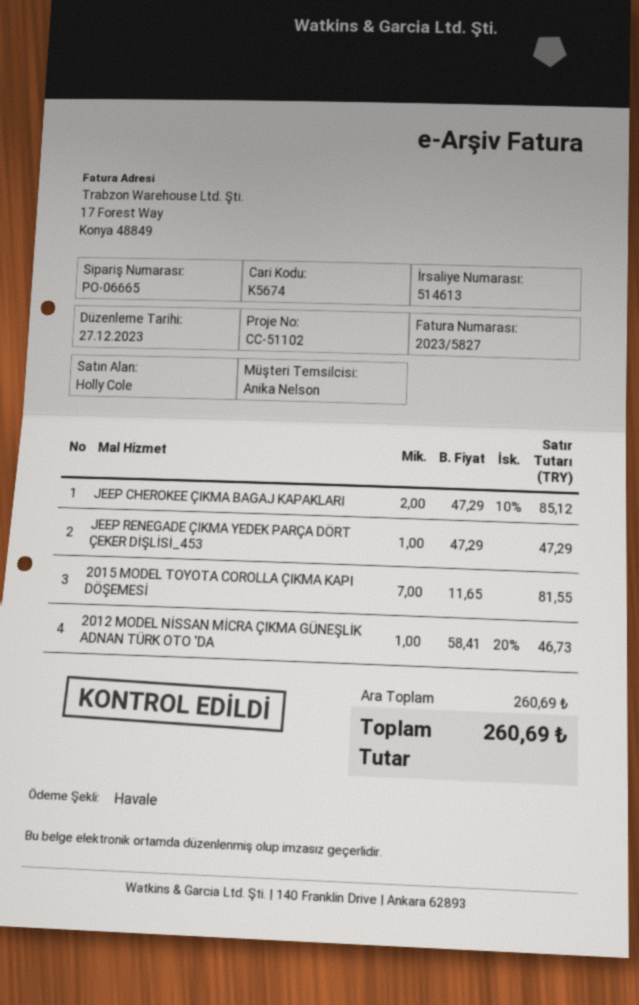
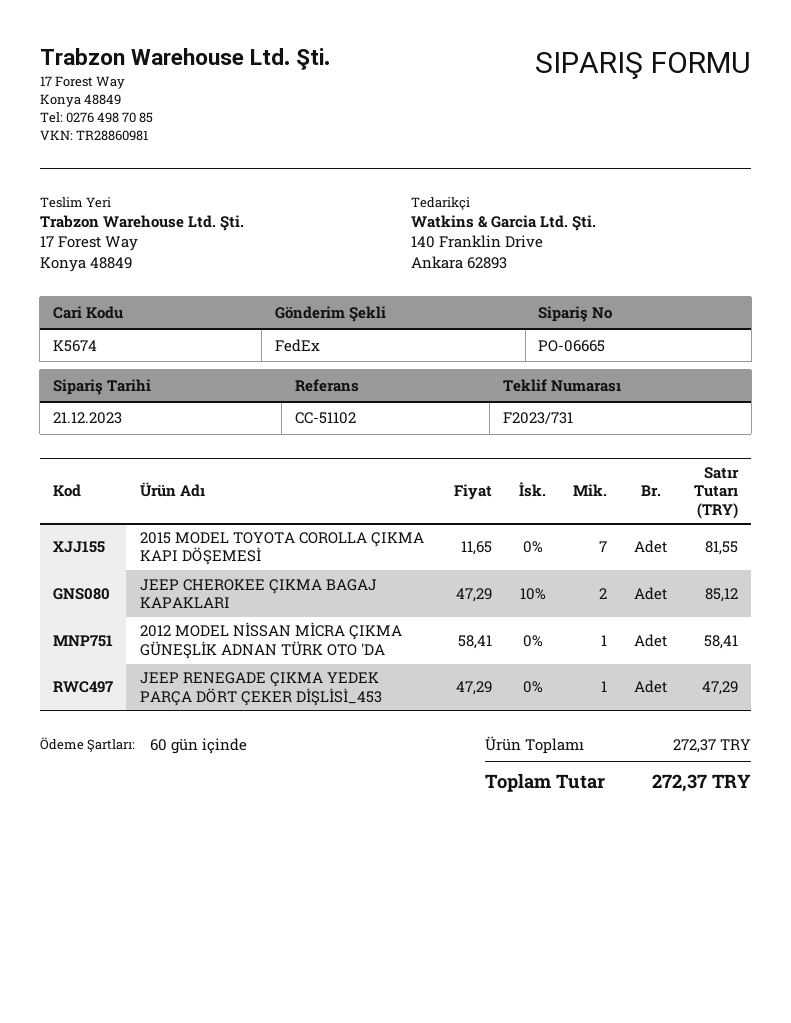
2012 MODEL NİSSAN MİCRA ÇIKMA GÜNEŞLİK ADNAN TÜRK OTO 'DA: 1 x 58.41 - 20% = 46.73 -> 1 x 58.41 = 58.41
subtotal: 260.69 -> 272.37
total: 260.69 -> 272.37

